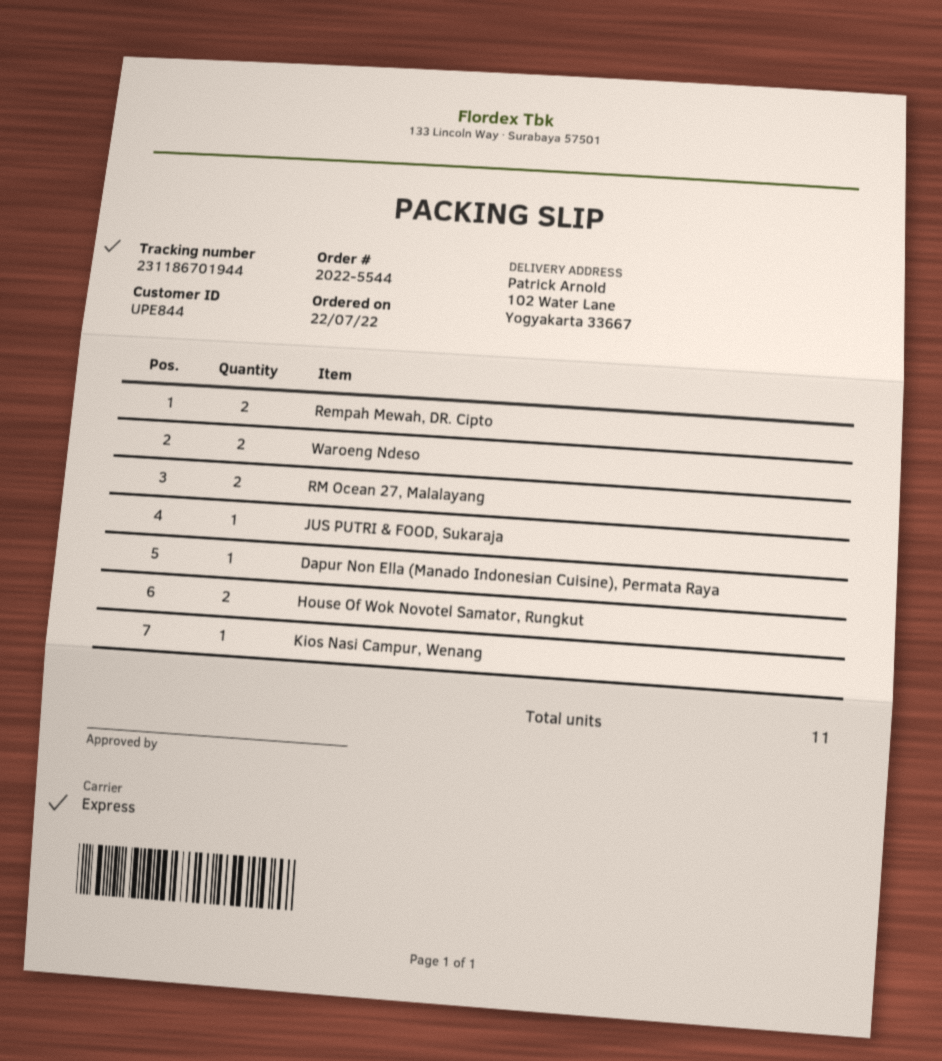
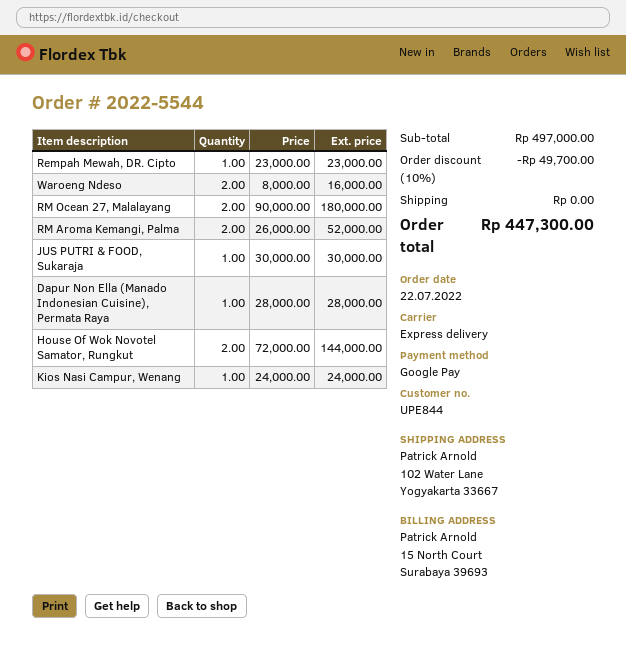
Rempah Mewah, DR. Cipto: 2 -> 1
RM Aroma Kemangi, Palma: none -> 2

